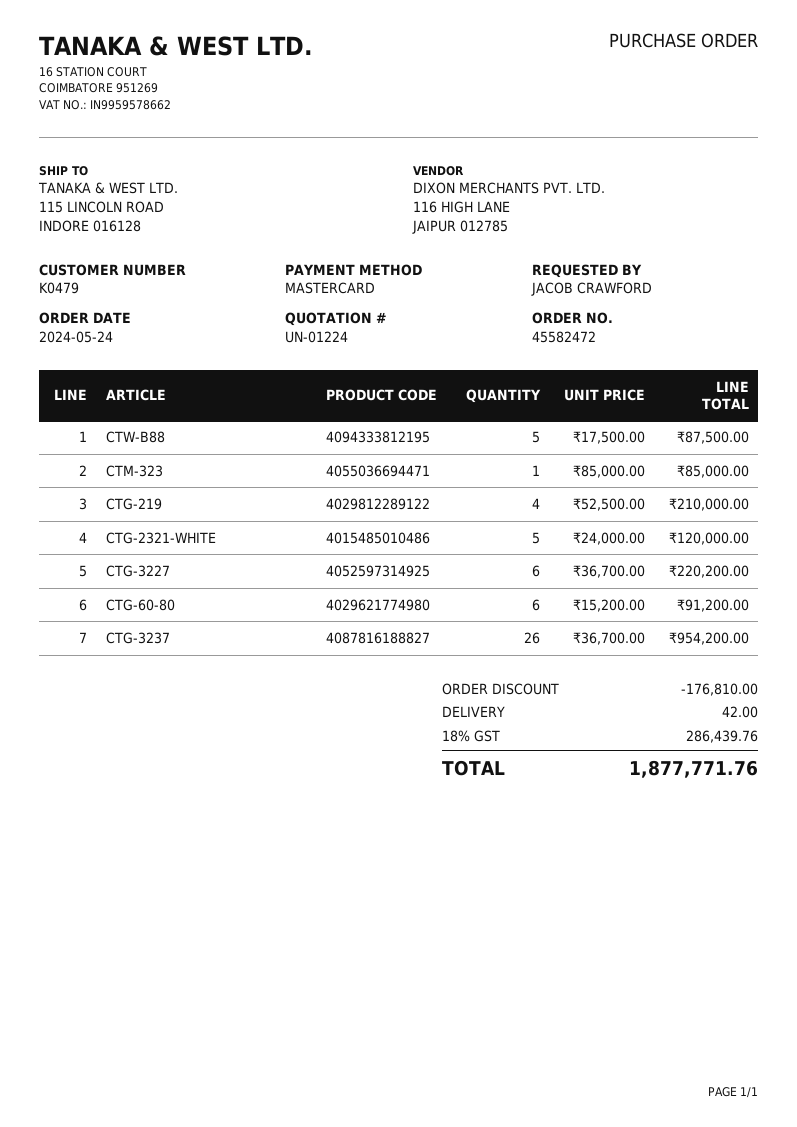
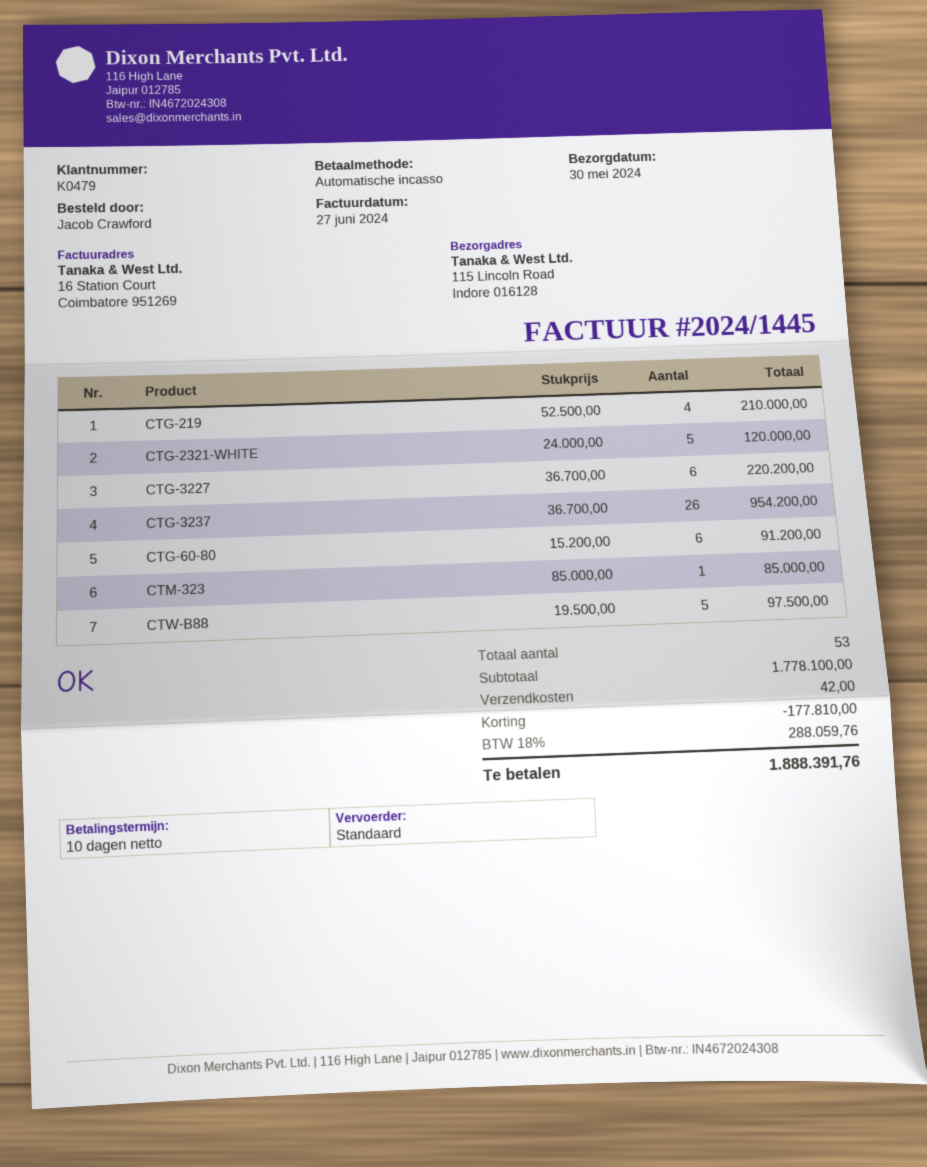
payment method: Mastercard -> direct debit
CTW-B88: 5 x 17500.00 = 87500.00 -> 5 x 19500.00 = 97500.00
discount: 176810.00 -> 177810.00
tax: 18% = 286439.76 -> 18% = 288059.76
total: 1877771.76 -> 1888391.76

